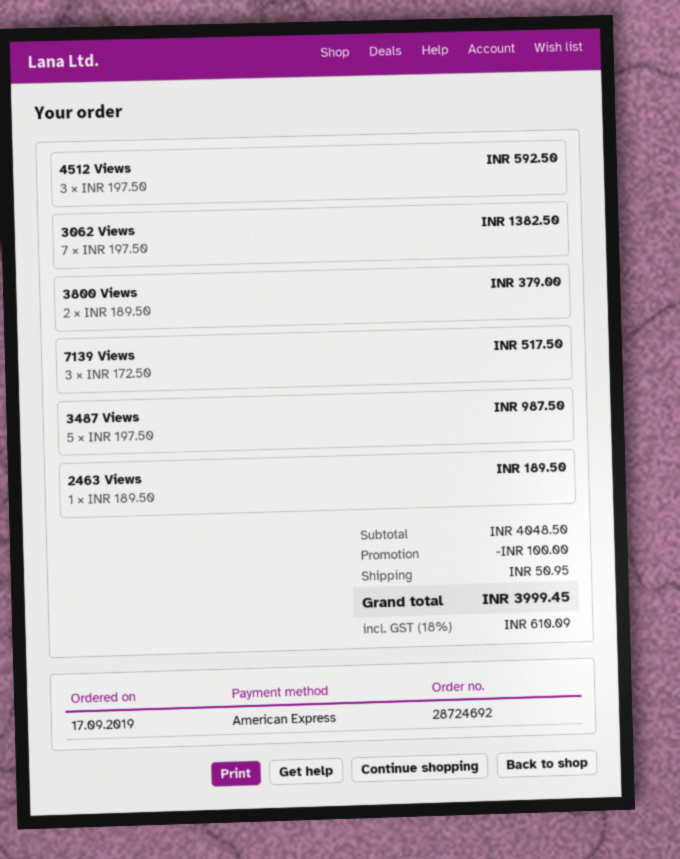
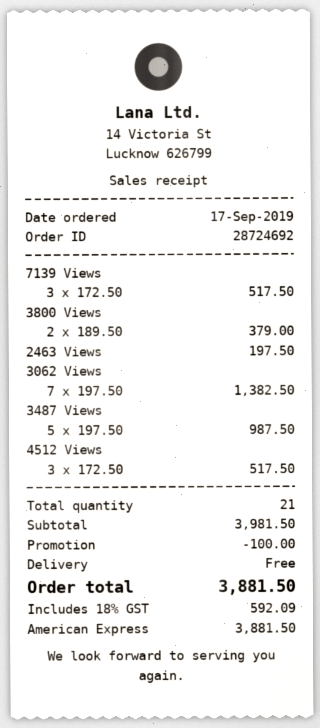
4512 Views: 3 x 197.50 = 592.50 -> 3 x 172.50 = 517.50
2463 Views: 1 x 189.50 = 189.50 -> 1 x 197.50 = 197.50
subtotal: 4048.50 -> 3981.50
shipping: 50.95 -> 0.00
tax: 18% = 610.09 -> 18% = 592.09
total: 3999.45 -> 3881.50

